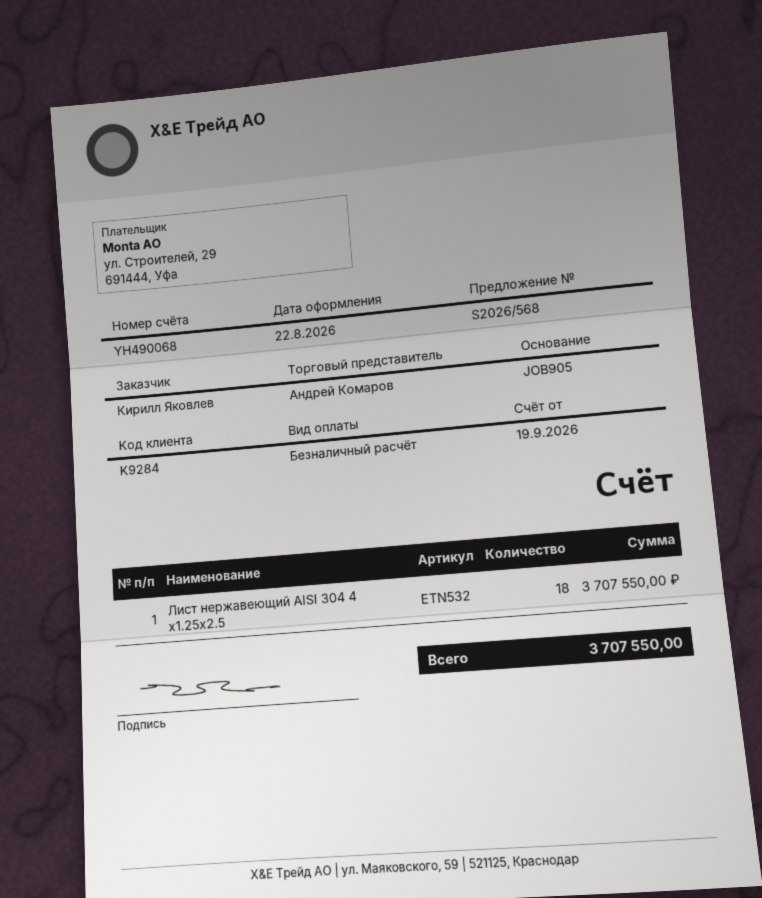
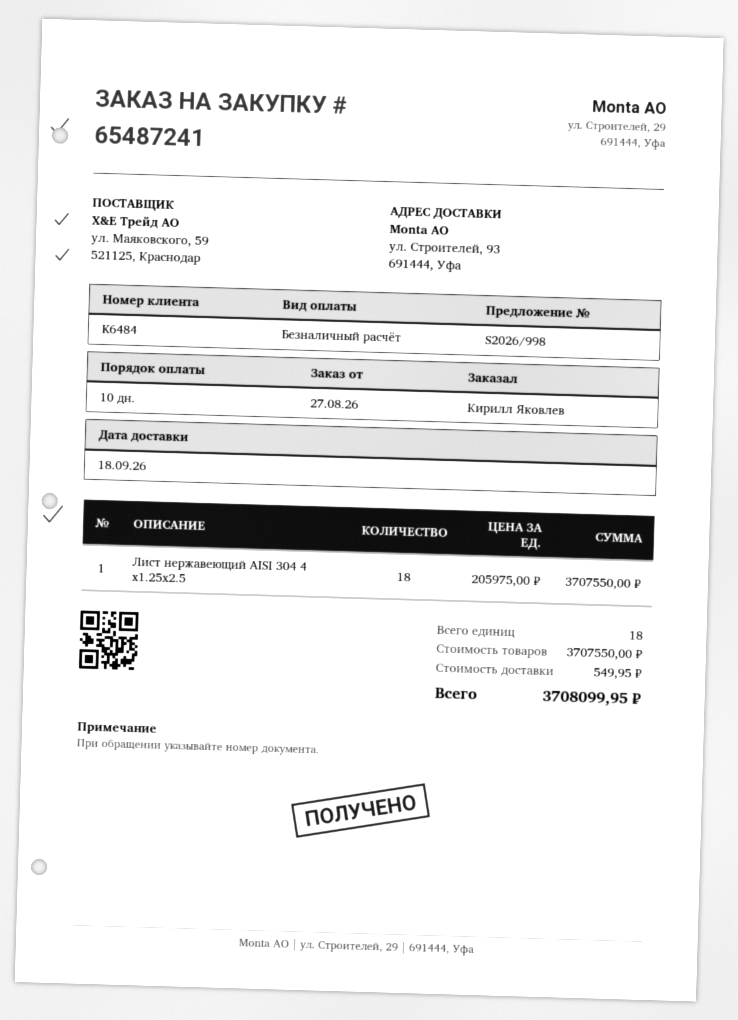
quote number: S2026/568 -> S2026/998
order date: 2026-08-22 -> 2026-08-27
customer number: K9284 -> K6484
shipping: none -> 549.95
total: 3707550.00 -> 3708099.95

